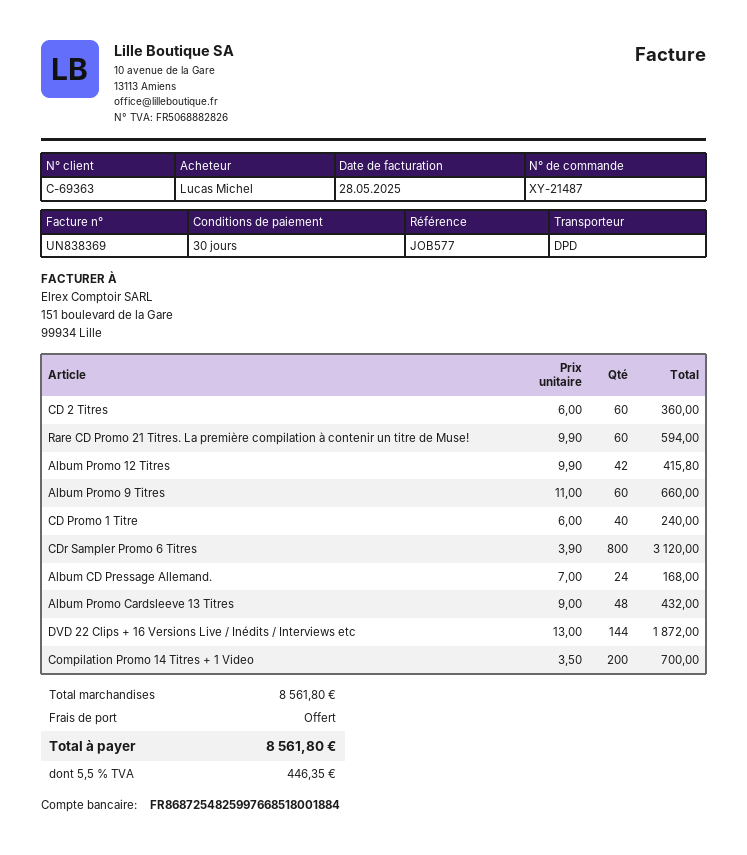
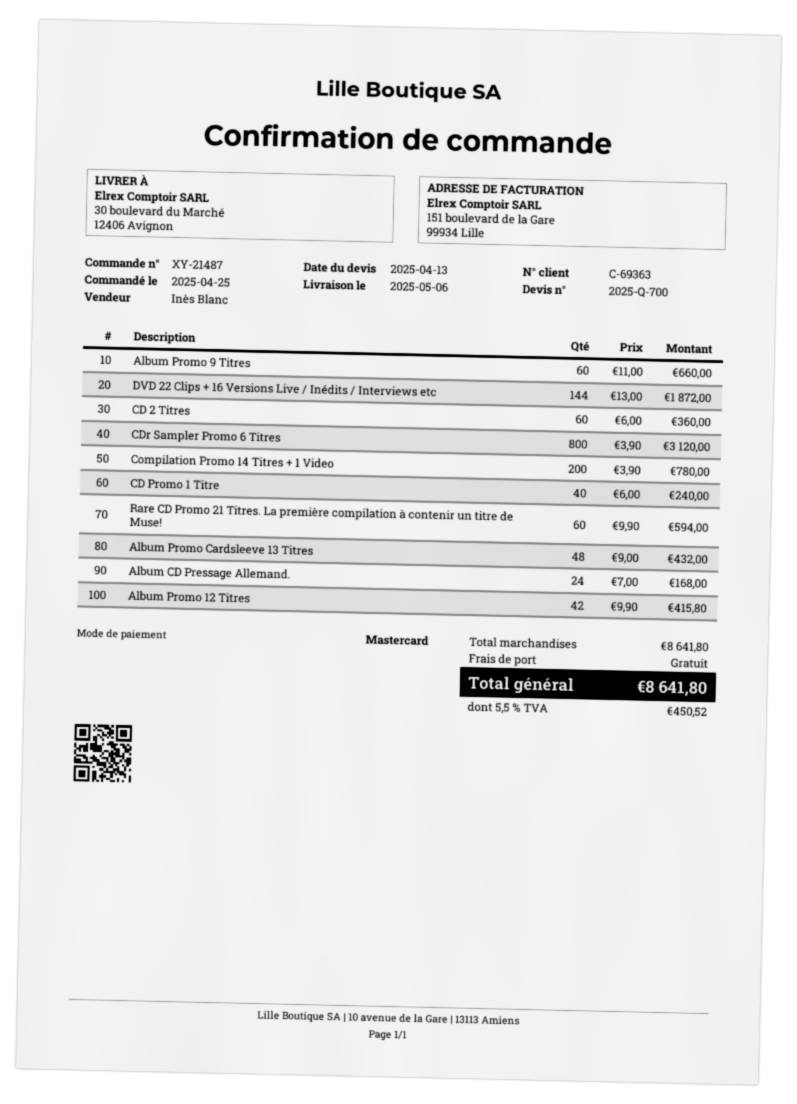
Compilation Promo 14 Titres + 1 Video: 200 x 3.50 = 700.00 -> 200 x 3.90 = 780.00
subtotal: 8561.80 -> 8641.80
tax: 5.5% = 446.35 -> 5.5% = 450.52
total: 8561.80 -> 8641.80

